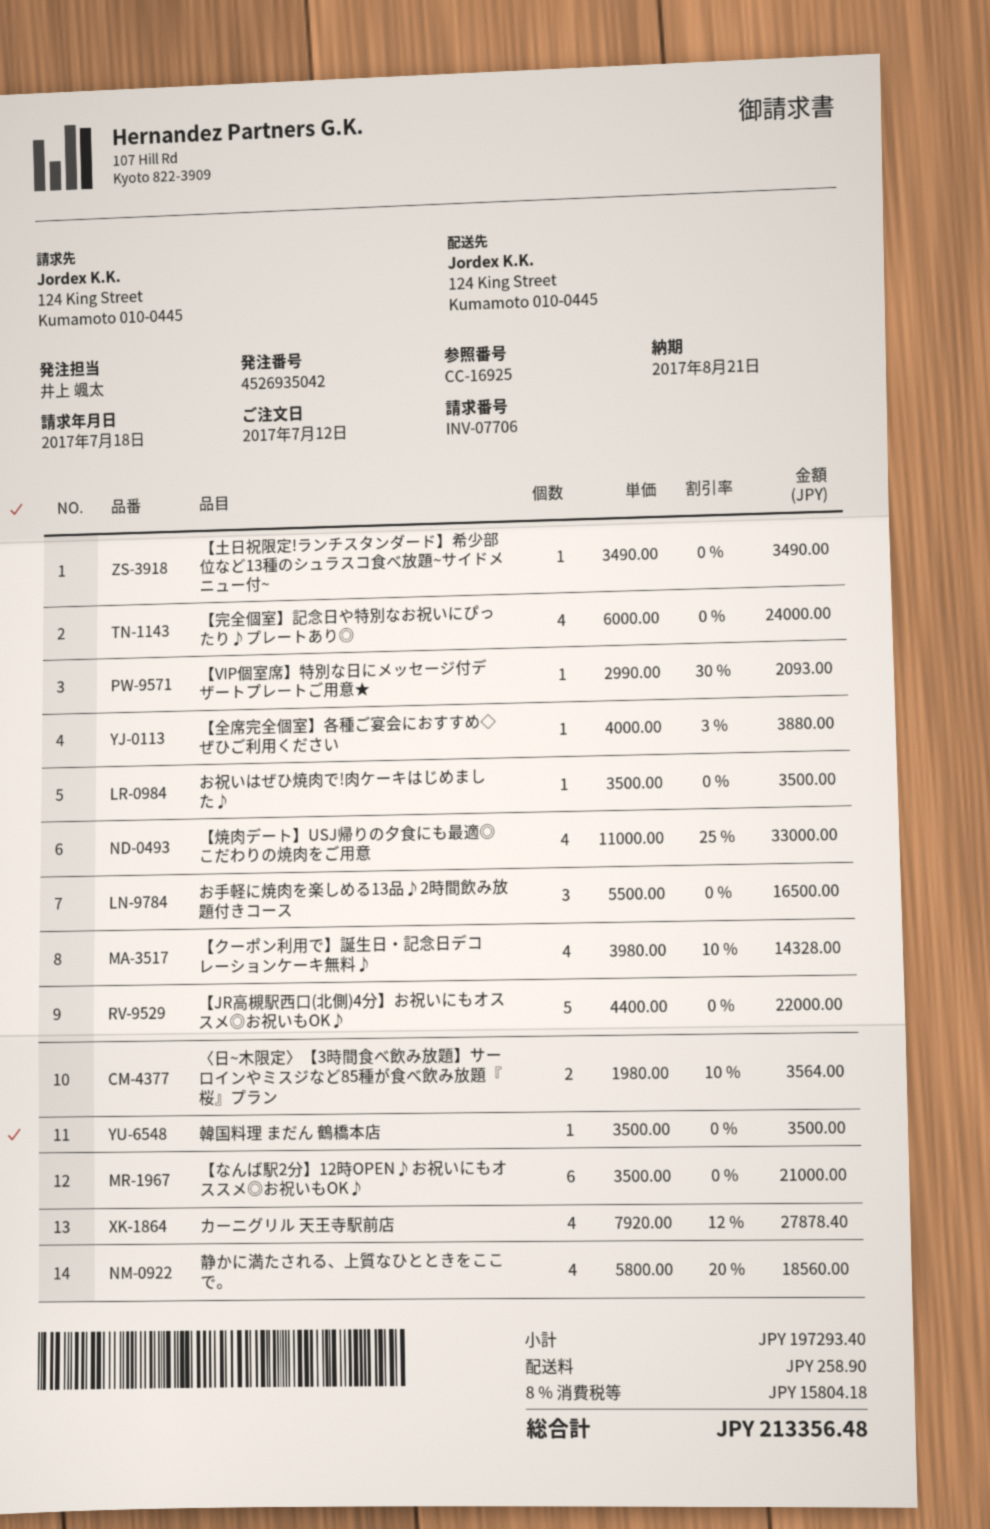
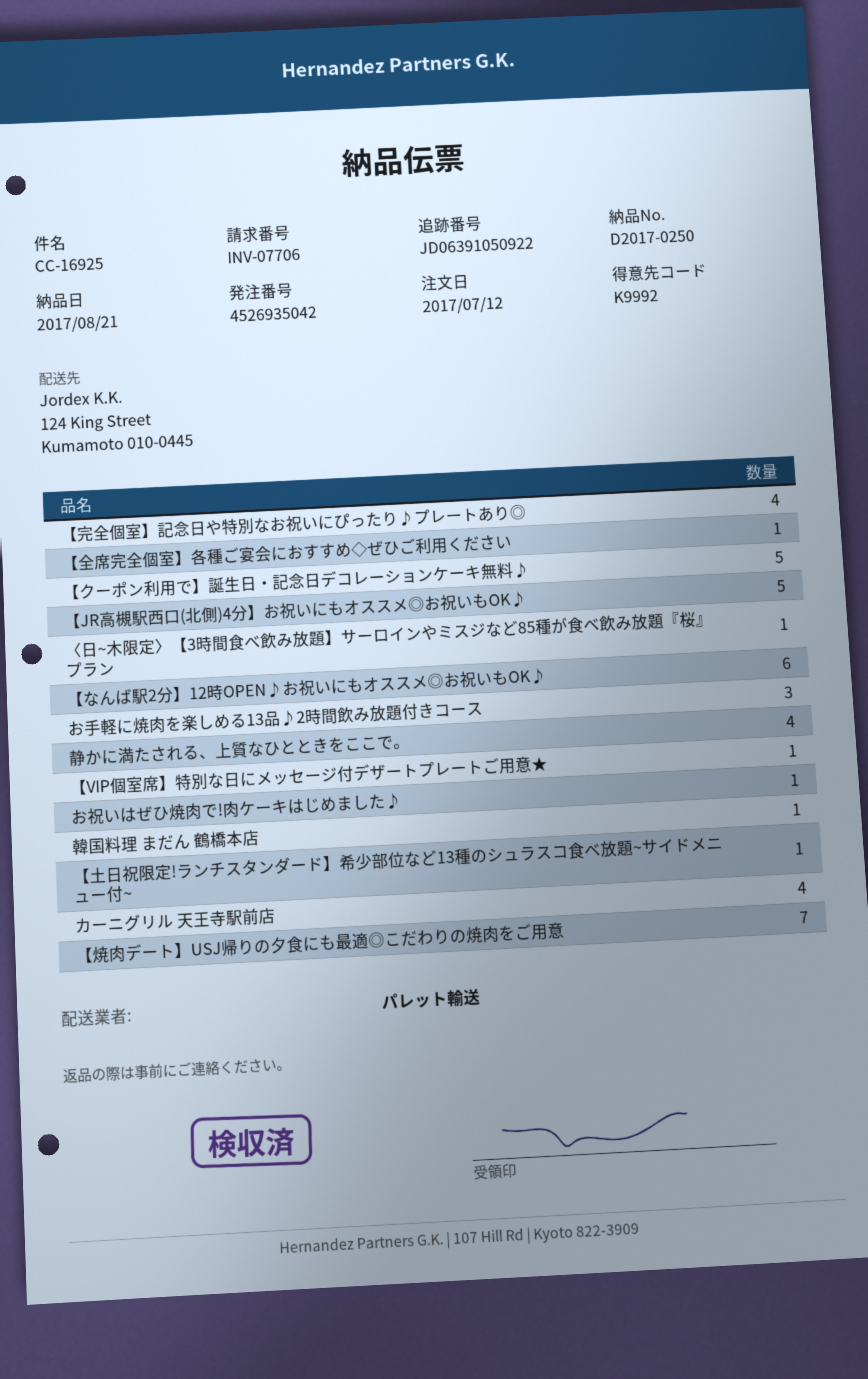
【焼肉デート】USJ帰りの夕食にも最適◎こだわりの焼肉をご用意: 4 -> 7
【クーポン利用で】誕生日・記念日デコレーションケーキ無料♪: 4 -> 5
〈日~木限定〉【3時間食べ飲み放題】サーロインやミスジなど85種が食べ飲み放題『桜』プラン: 2 -> 1

